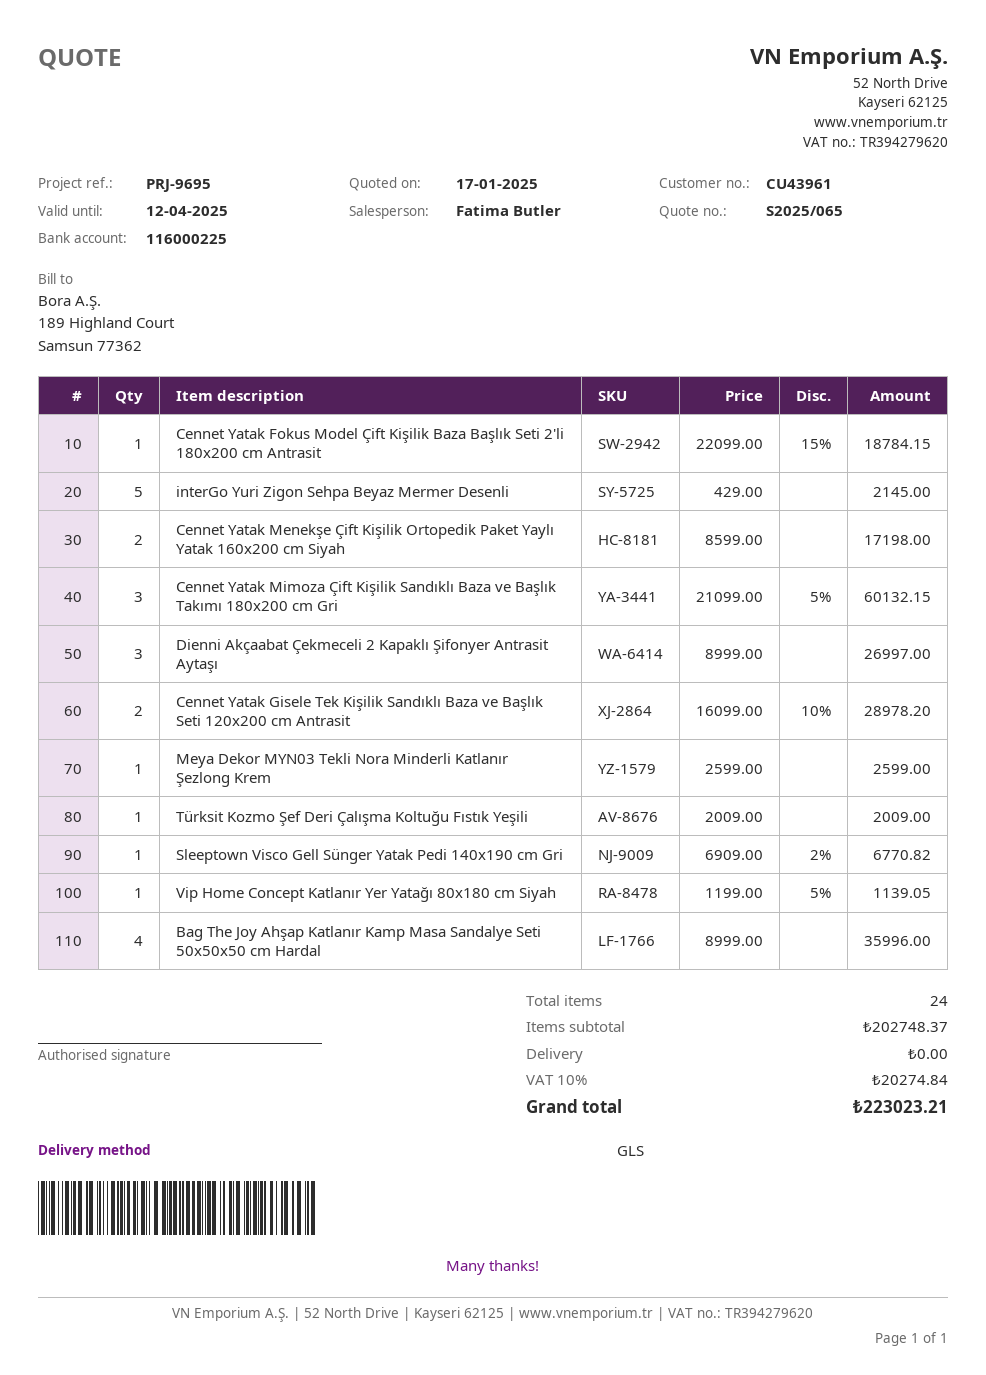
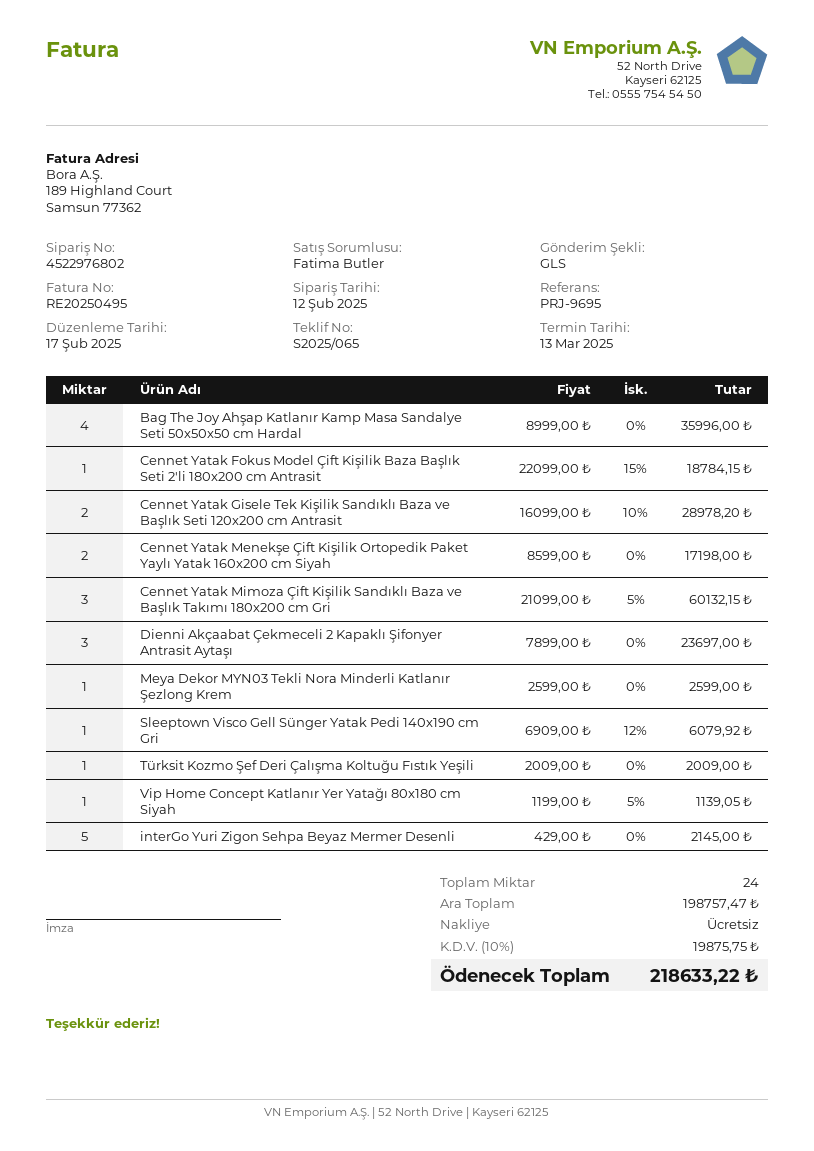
Dienni Akçaabat Çekmeceli 2 Kapaklı Şifonyer Antrasit Aytaşı: 3 x 8999.00 = 26997.00 -> 3 x 7899.00 = 23697.00
Sleeptown Visco Gell Sünger Yatak Pedi 140x190 cm Gri: 1 x 6909.00 - 2% = 6770.82 -> 1 x 6909.00 - 12% = 6079.92
subtotal: 202748.37 -> 198757.47
tax: 10% = 20274.84 -> 10% = 19875.75
total: 223023.21 -> 218633.22

